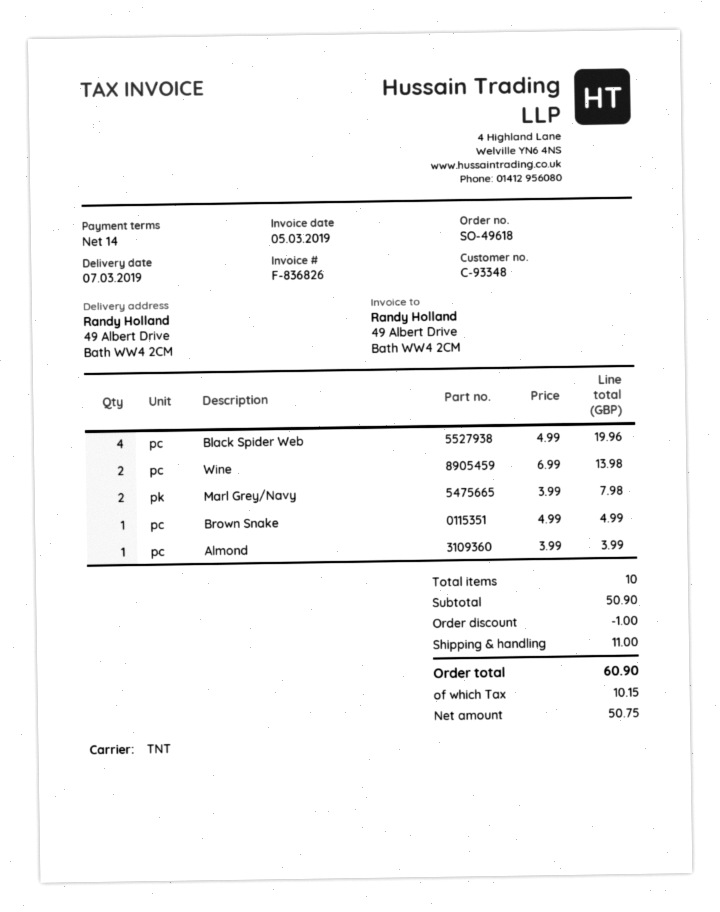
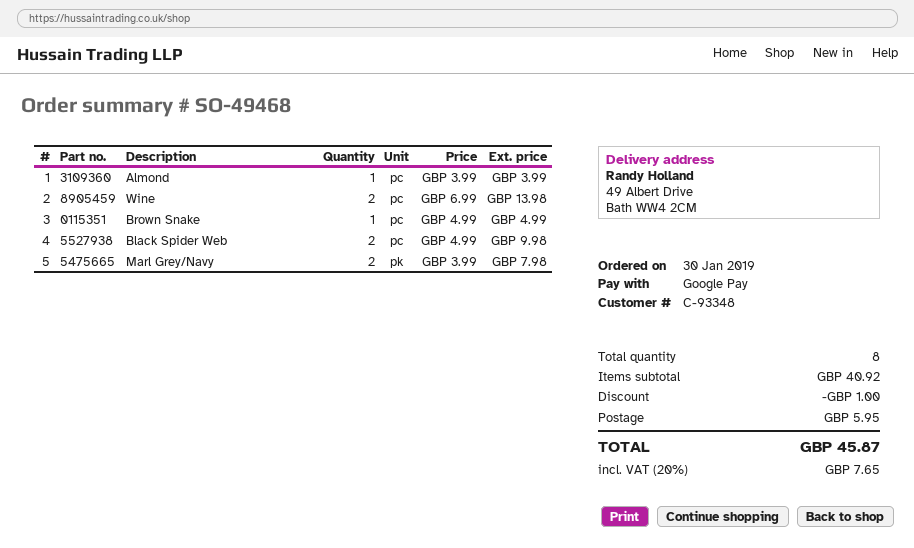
order number: SO-49618 -> SO-49468
Black Spider Web: 4 x 4.99 = 19.96 -> 2 x 4.99 = 9.98
total quantity: 10 -> 8
subtotal: 50.90 -> 40.92
shipping: 11.00 -> 5.95
tax: 10.15 -> 7.65
total: 60.90 -> 45.87

